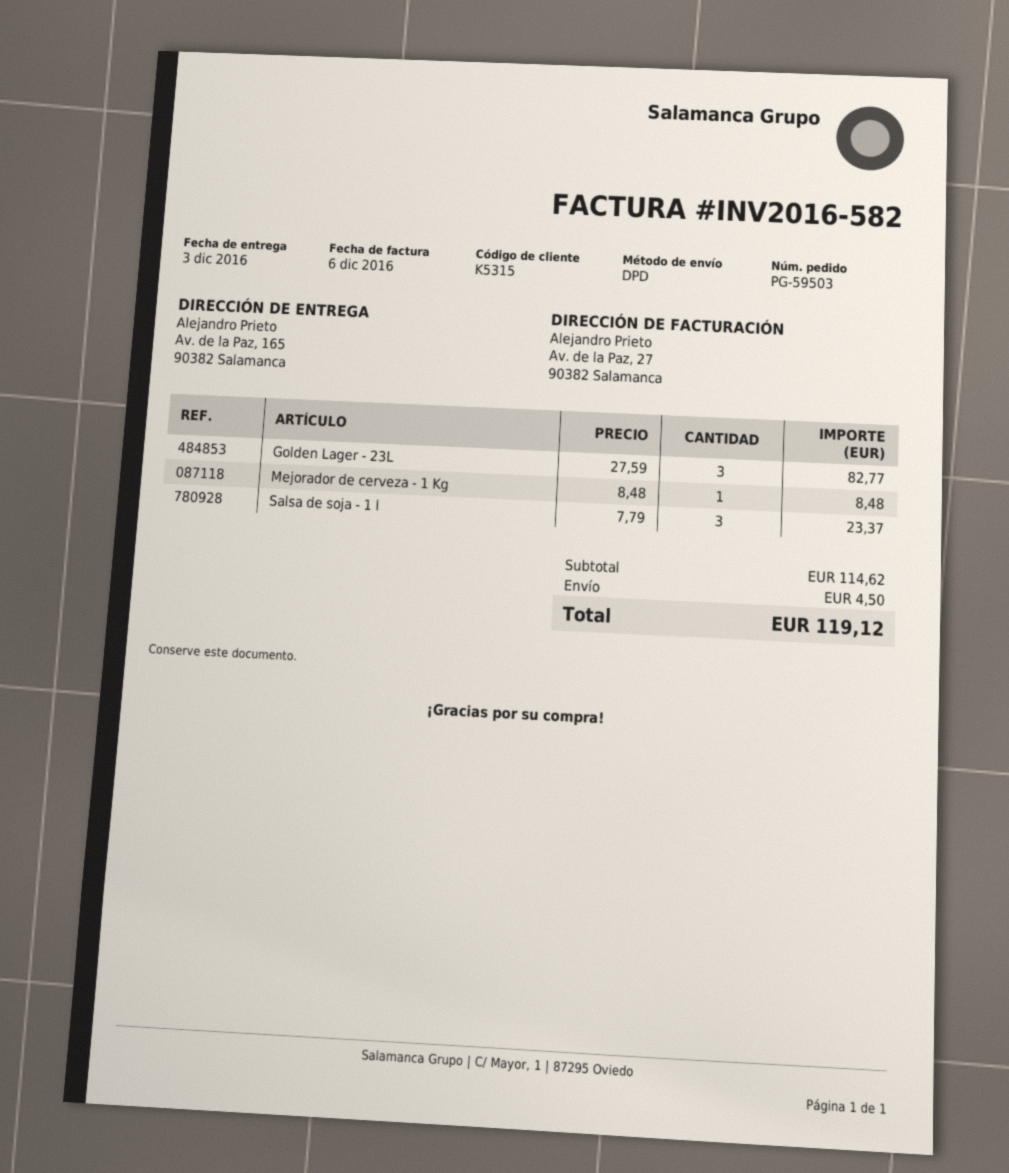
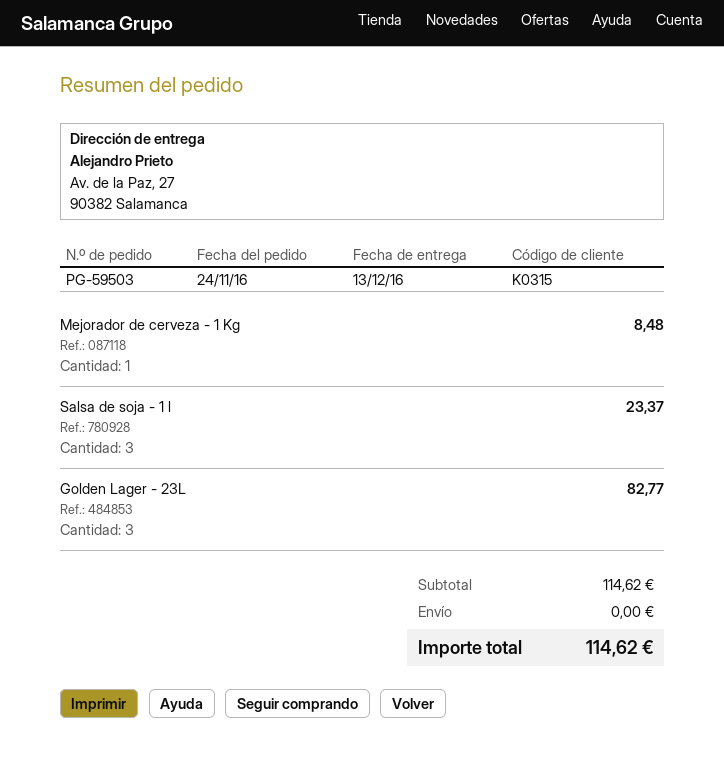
delivery date: 2016-12-03 -> 2016-12-13
customer number: K5315 -> K0315
ship to: Av. de la Paz, 165, 90382 Salamanca -> Av. de la Paz, 27, 90382 Salamanca
shipping: 4.50 -> 0.00
total: 119.12 -> 114.62

